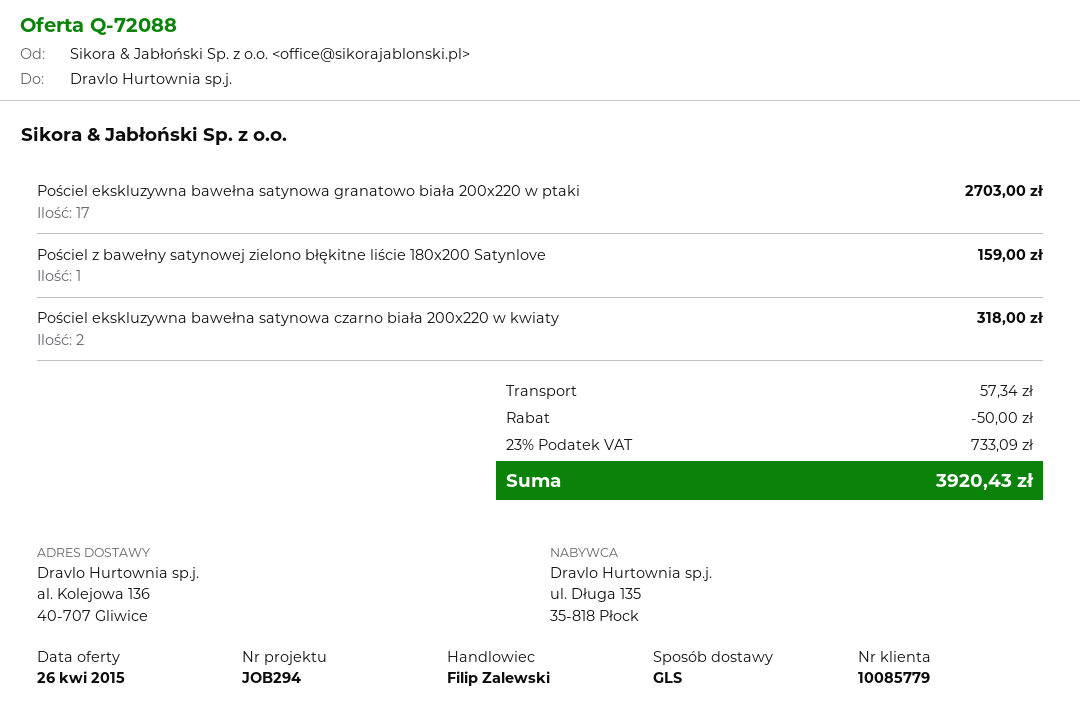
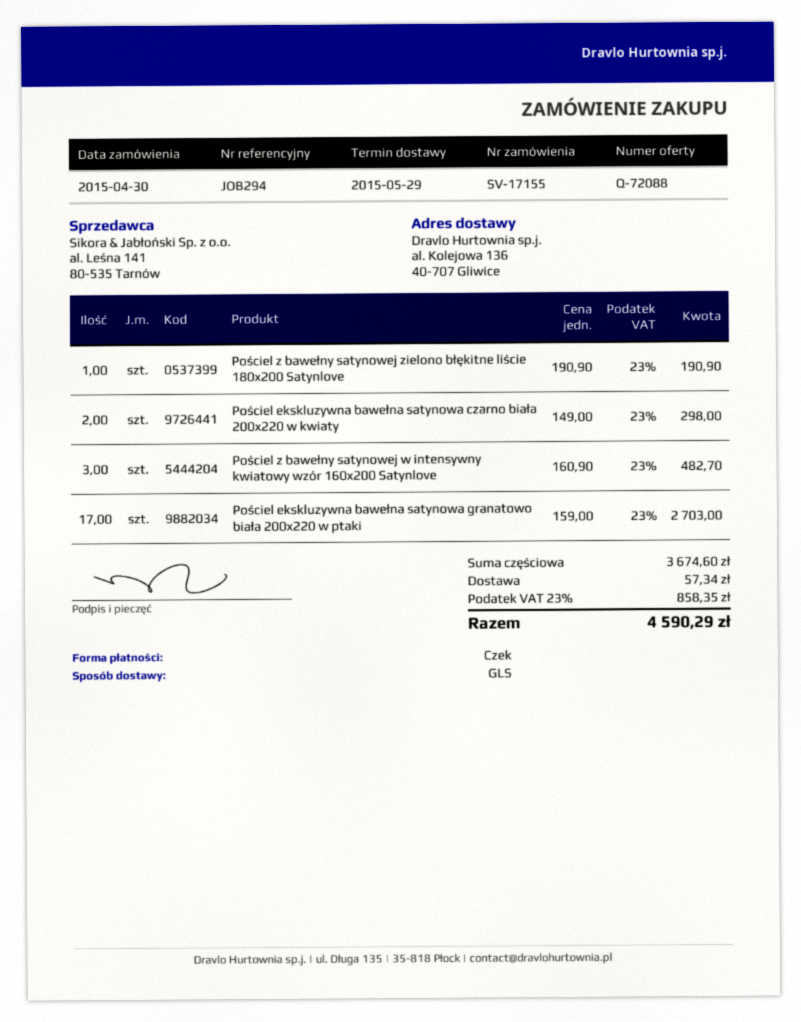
Pościel z bawełny satynowej zielono błękitne liście 180x200 Satynlove: 1 for 159.00 -> 1 for 190.90
Pościel ekskluzywna bawełna satynowa czarno biała 200x220 w kwiaty: 2 for 318.00 -> 2 for 298.00
Pościel z bawełny satynowej w intensywny kwiatowy wzór 160x200 Satynlove: none -> 3 for 482.70
discount: 50.00 -> none
tax: 23% = 733.09 -> 23% = 858.35
total: 3920.43 -> 4590.29

